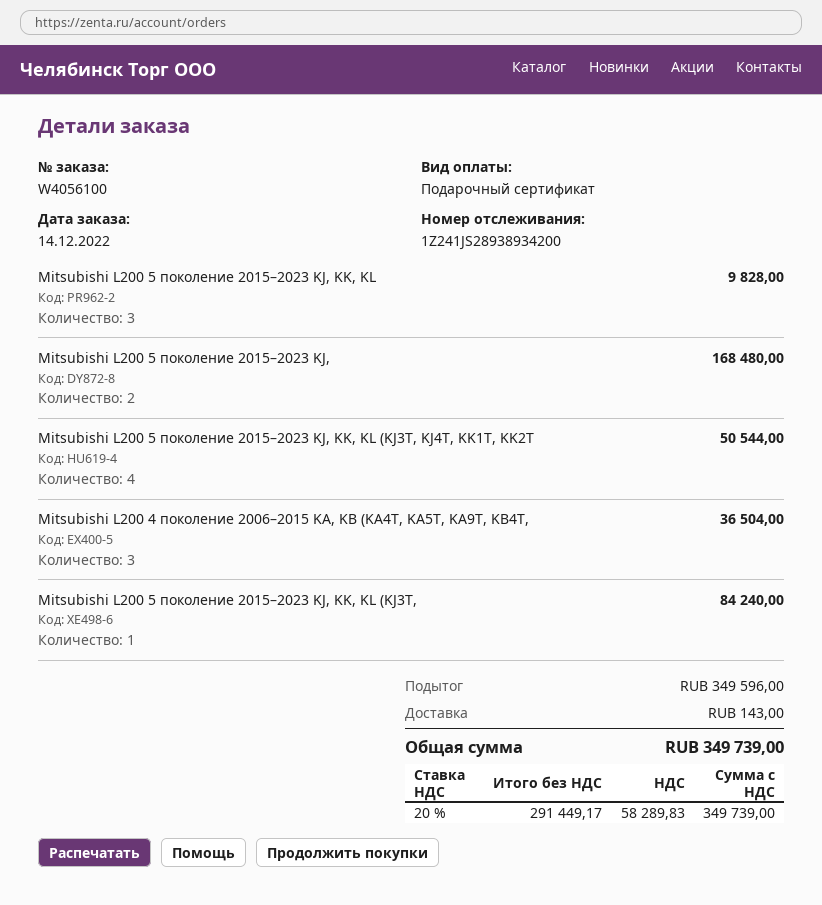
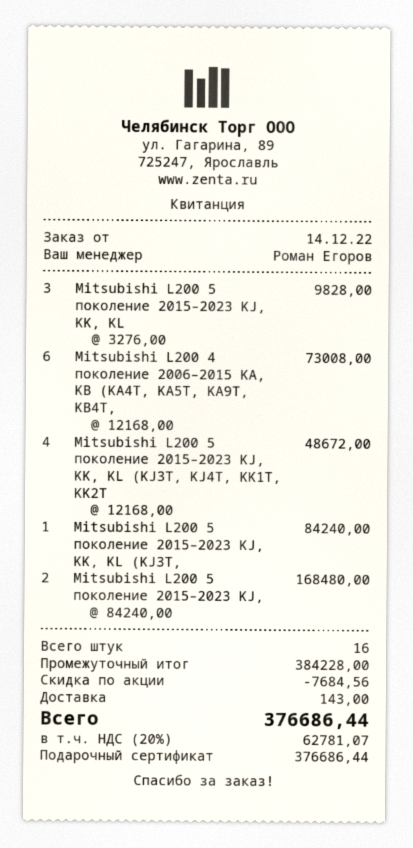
Mitsubishi L200 5 поколение 2015–2023 KJ, KK, KL (KJ3T, KJ4T, KK1T, KK2T: 4 for 50544.00 -> 4 for 48672.00
Mitsubishi L200 4 поколение 2006–2015 KA, KB (KA4T, KA5T, KA9T, KB4T,: 3 for 36504.00 -> 6 for 73008.00
subtotal: 349596.00 -> 384228.00
discount: none -> 7684.56
tax: 20% = 58289.83 -> 20% = 62781.07
total: 349739.00 -> 376686.44

